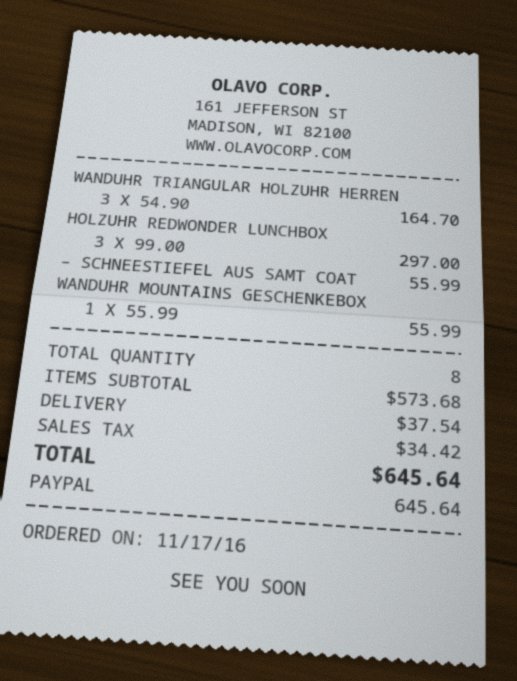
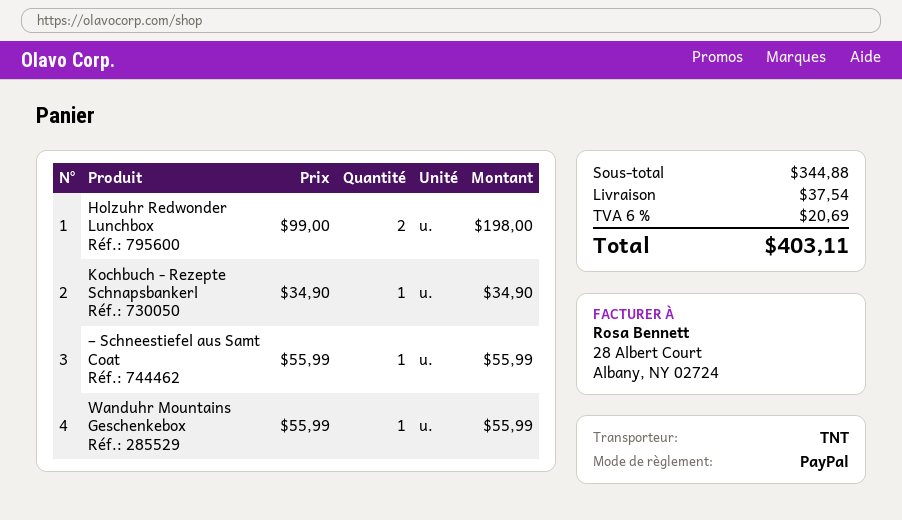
WANDUHR TRIANGULAR HOLZUHR HERREN: 3 x 54.90 = 164.70 -> none
HOLZUHR REDWONDER LUNCHBOX: 3 x 99.00 = 297.00 -> 2 x 99.00 = 198.00
Kochbuch - Rezepte Schnapsbankerl: none -> 1 x 34.90 = 34.90
subtotal: 573.68 -> 344.88
tax: 34.42 -> 20.69
total: 645.64 -> 403.11

